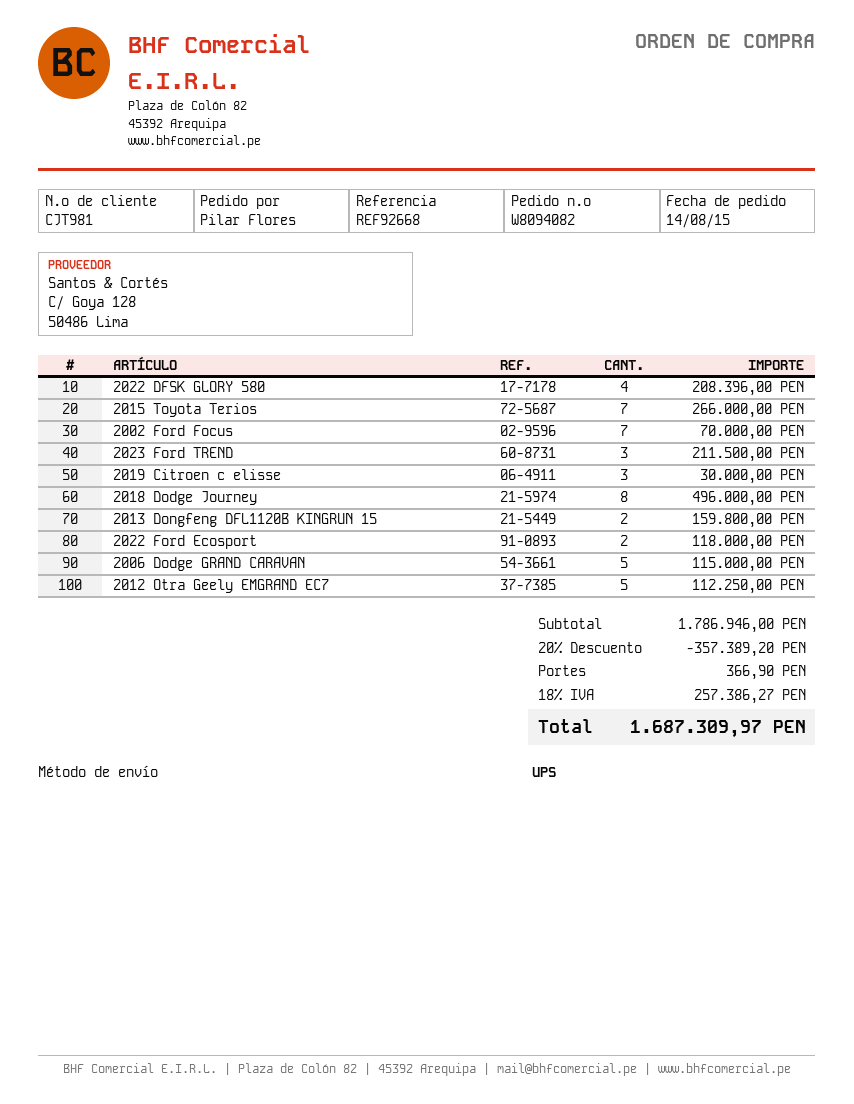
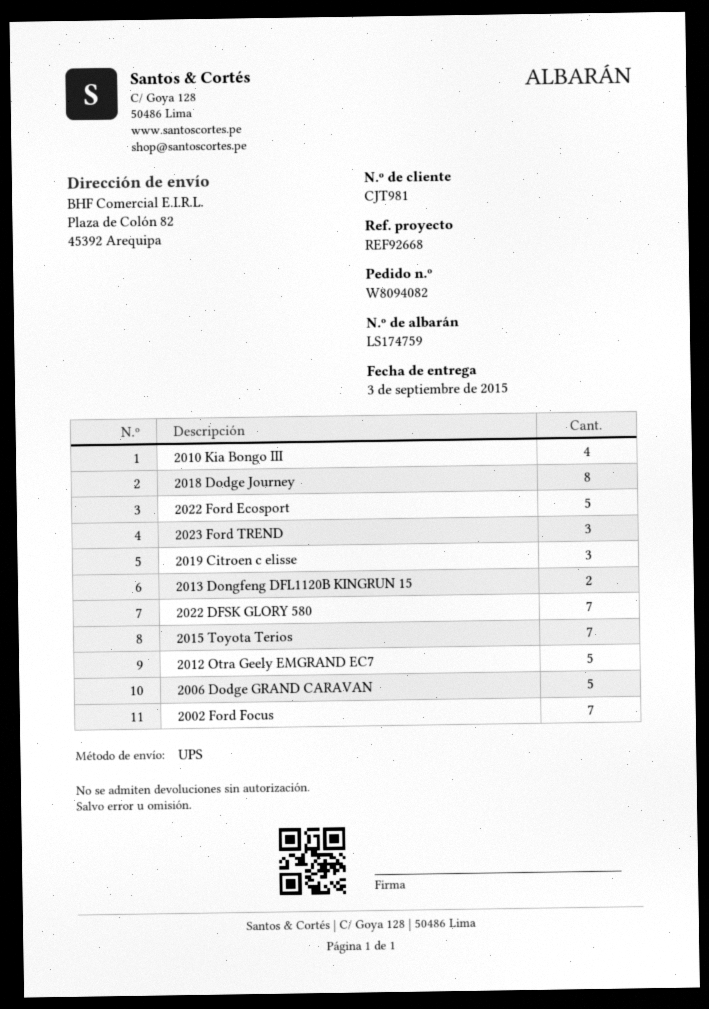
2022 DFSK GLORY 580: 4 -> 7
2022 Ford Ecosport: 2 -> 5
2010 Kia Bongo III: none -> 4

